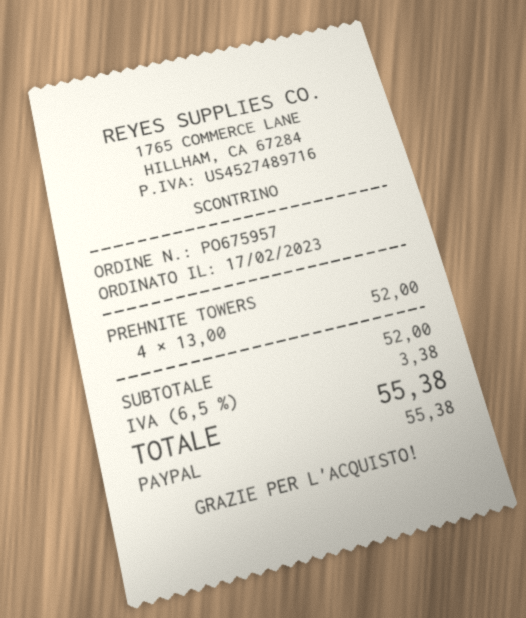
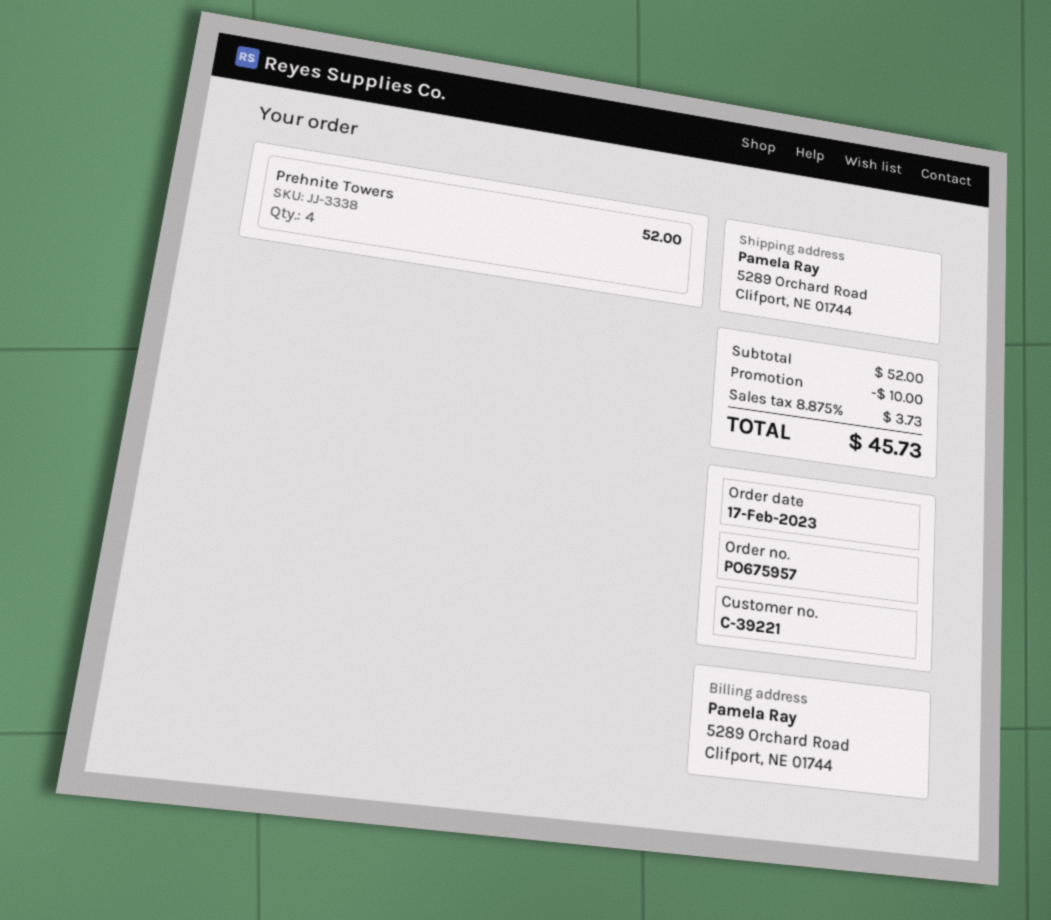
discount: none -> 10.00
tax: 6.5% = 3.38 -> 8.875% = 3.73
total: 55.38 -> 45.73

